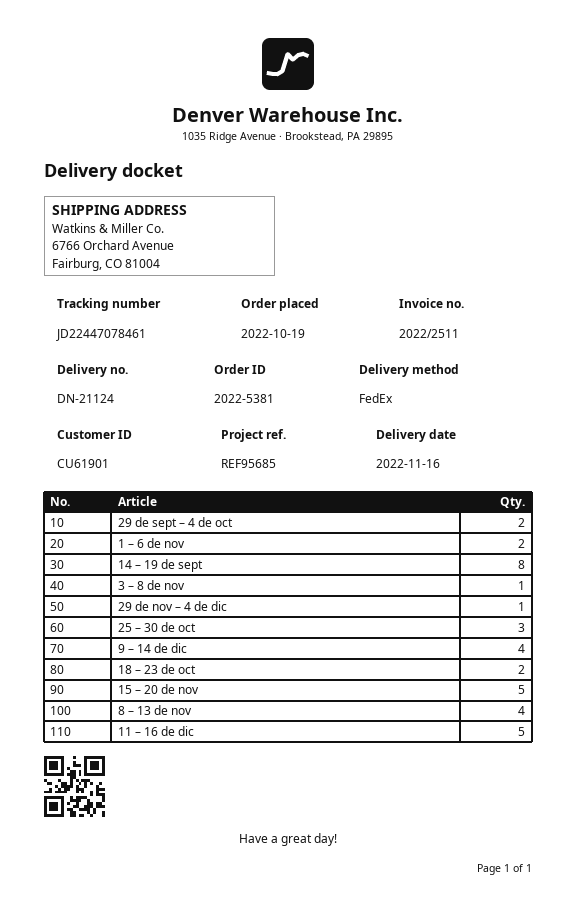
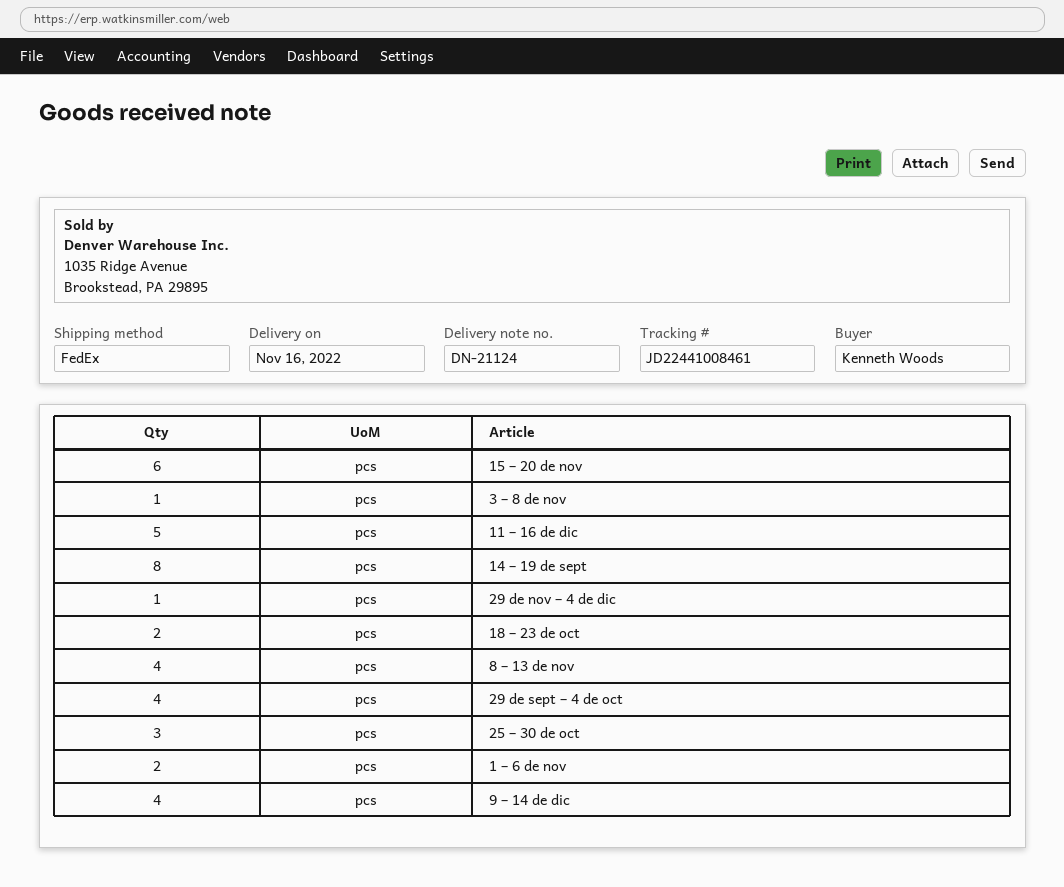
tracking number: JD22447078461 -> JD22441008461
29 de sept – 4 de oct: 2 -> 4
15 – 20 de nov: 5 -> 6

